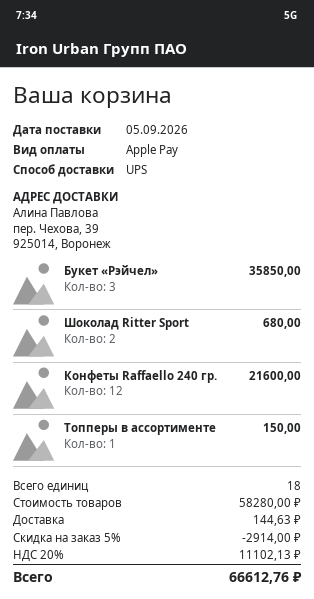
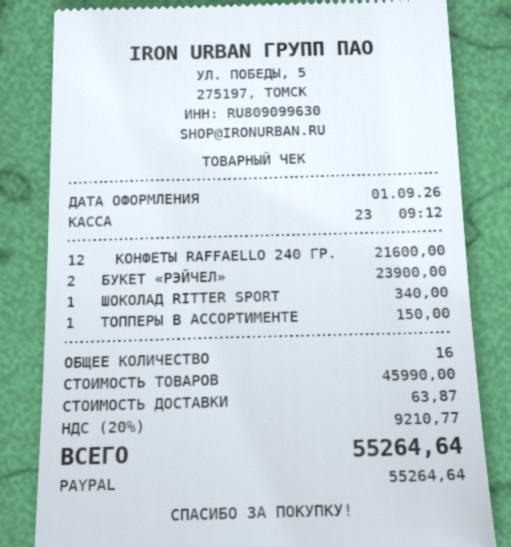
payment method: Apple Pay -> PayPal
Букет «Рэйчел»: 3 for 35850.00 -> 2 for 23900.00
Шоколад Ritter Sport: 2 for 680.00 -> 1 for 340.00
total quantity: 18 -> 16
subtotal: 58280.00 -> 45990.00
discount: 5% = 2914.00 -> none
shipping: 144.63 -> 63.87
tax: 20% = 11102.13 -> 20% = 9210.77
total: 66612.76 -> 55264.64

